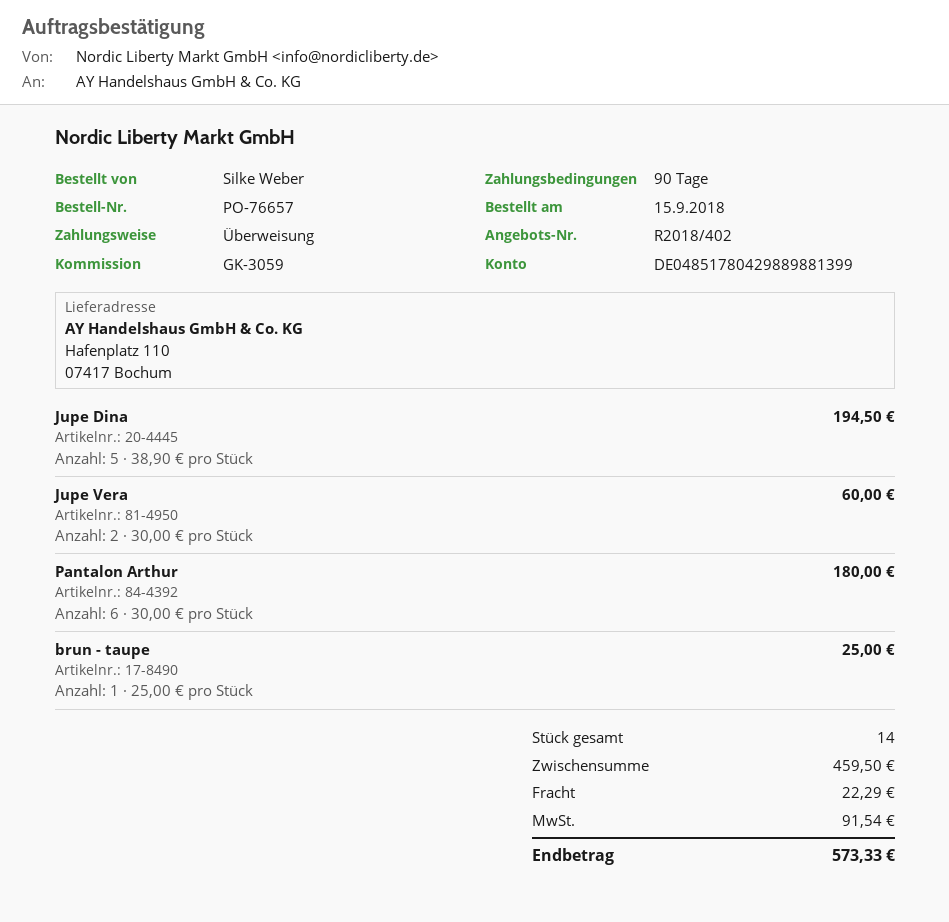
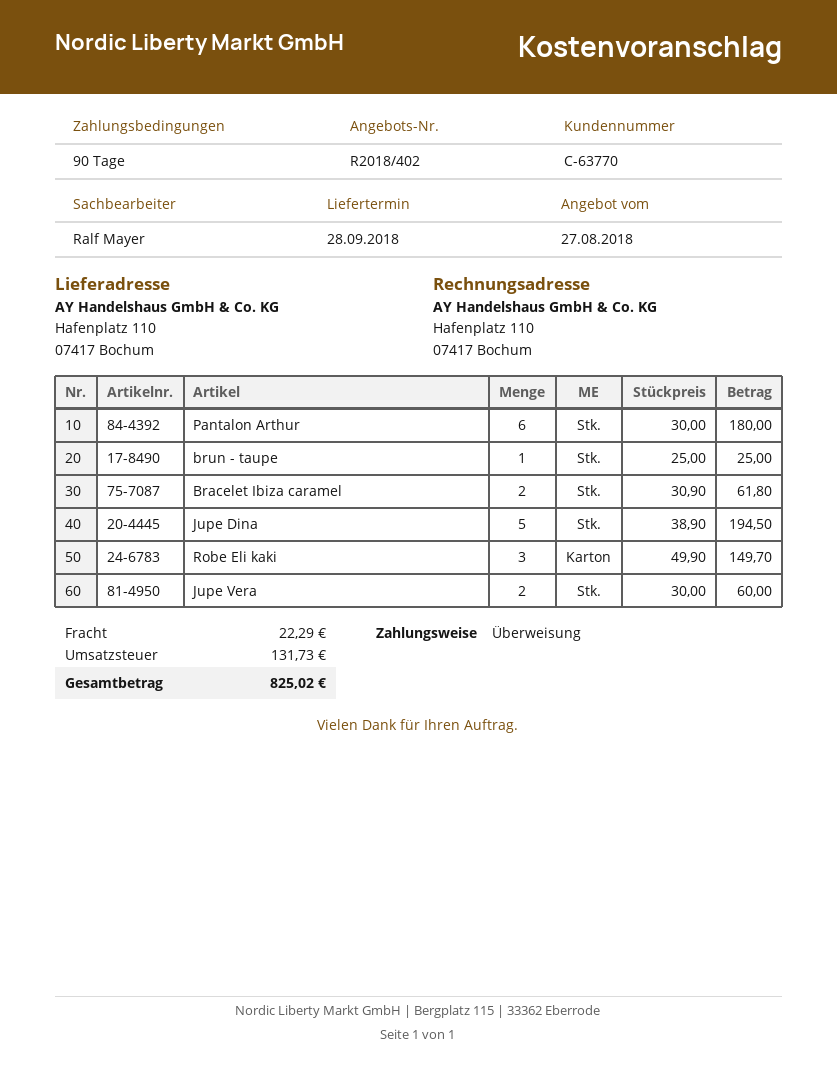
Bracelet Ibiza caramel: none -> 2 x 30.90 = 61.80
Robe Eli kaki: none -> 3 x 49.90 = 149.70
tax: 91.54 -> 131.73
total: 573.33 -> 825.02

